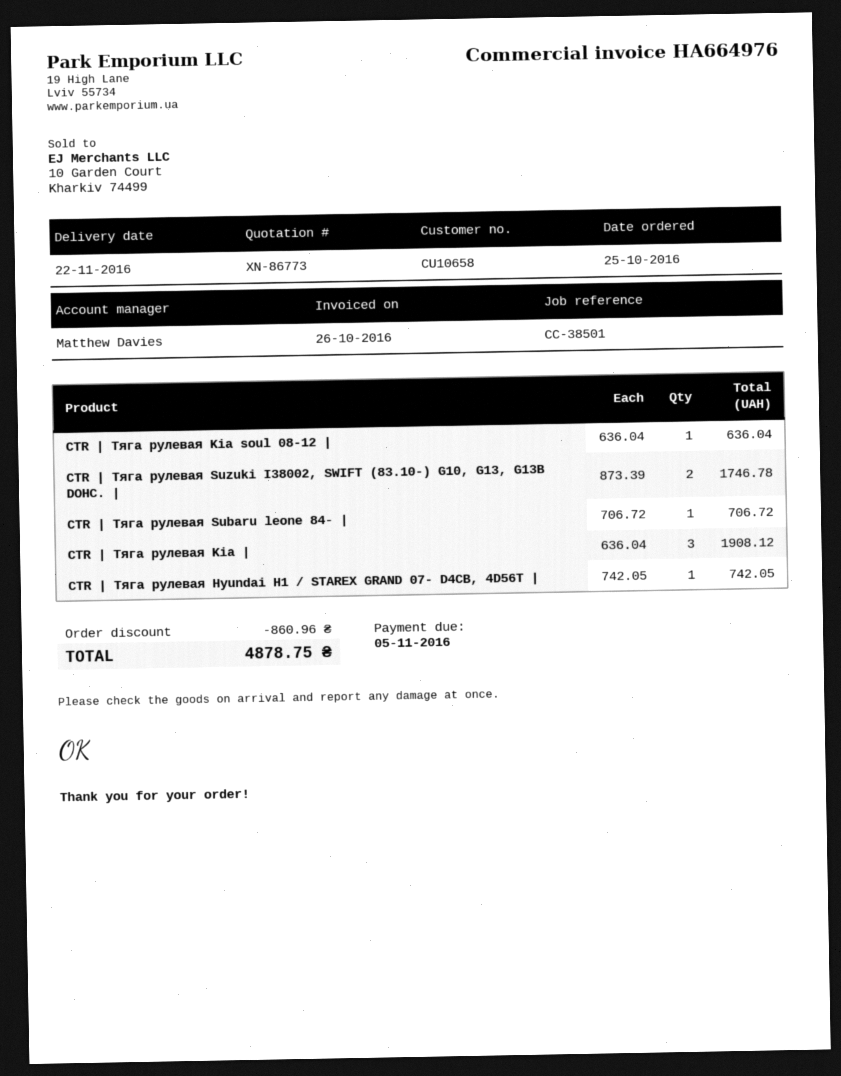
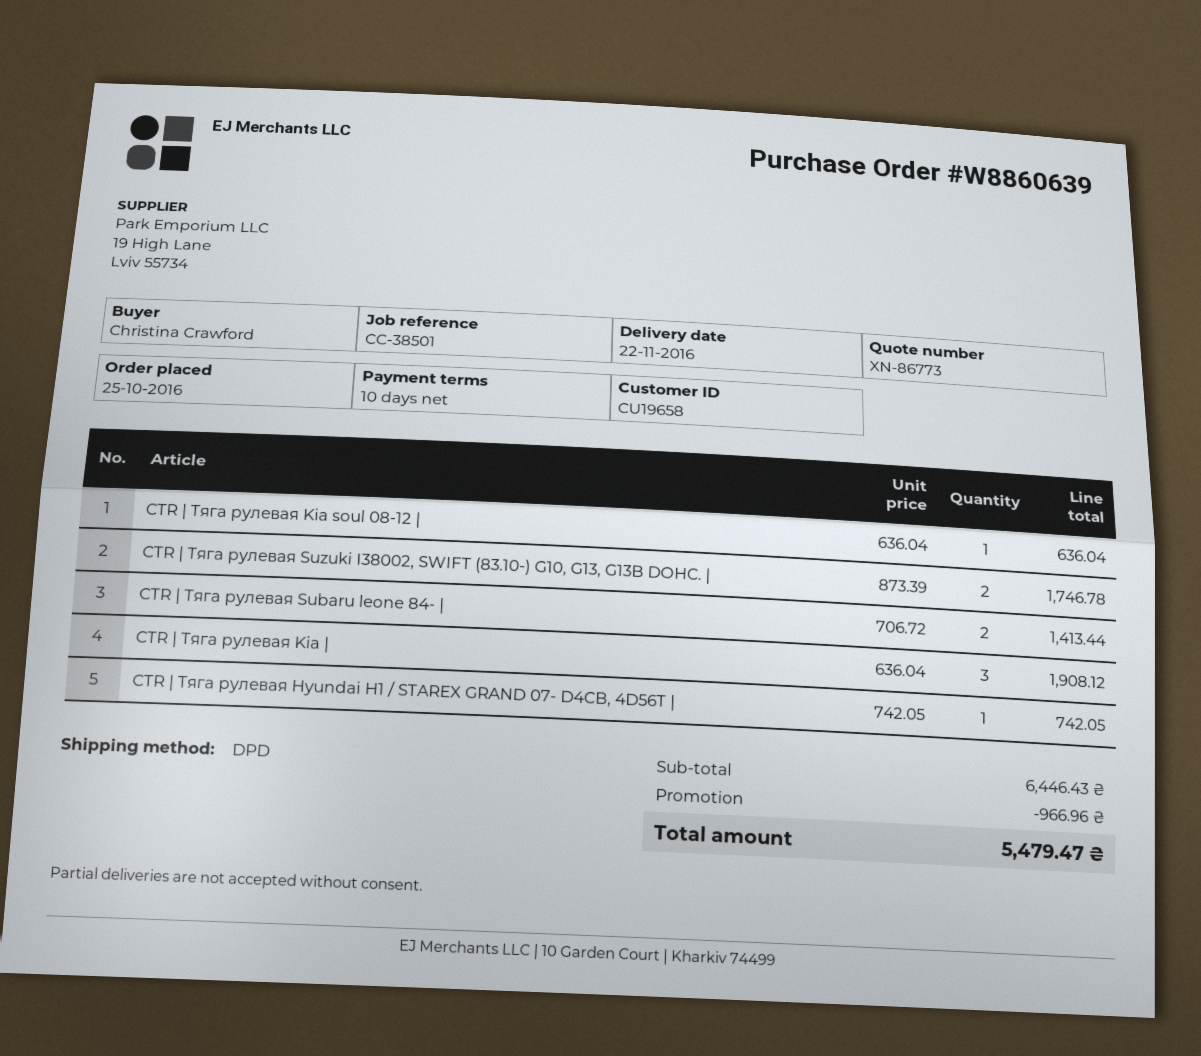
customer number: CU10658 -> CU19658
CTR | Тяга рулевая Subaru leone 84- |: 1 x 706.72 = 706.72 -> 2 x 706.72 = 1413.44
discount: 860.96 -> 966.96
total: 4878.75 -> 5479.47

